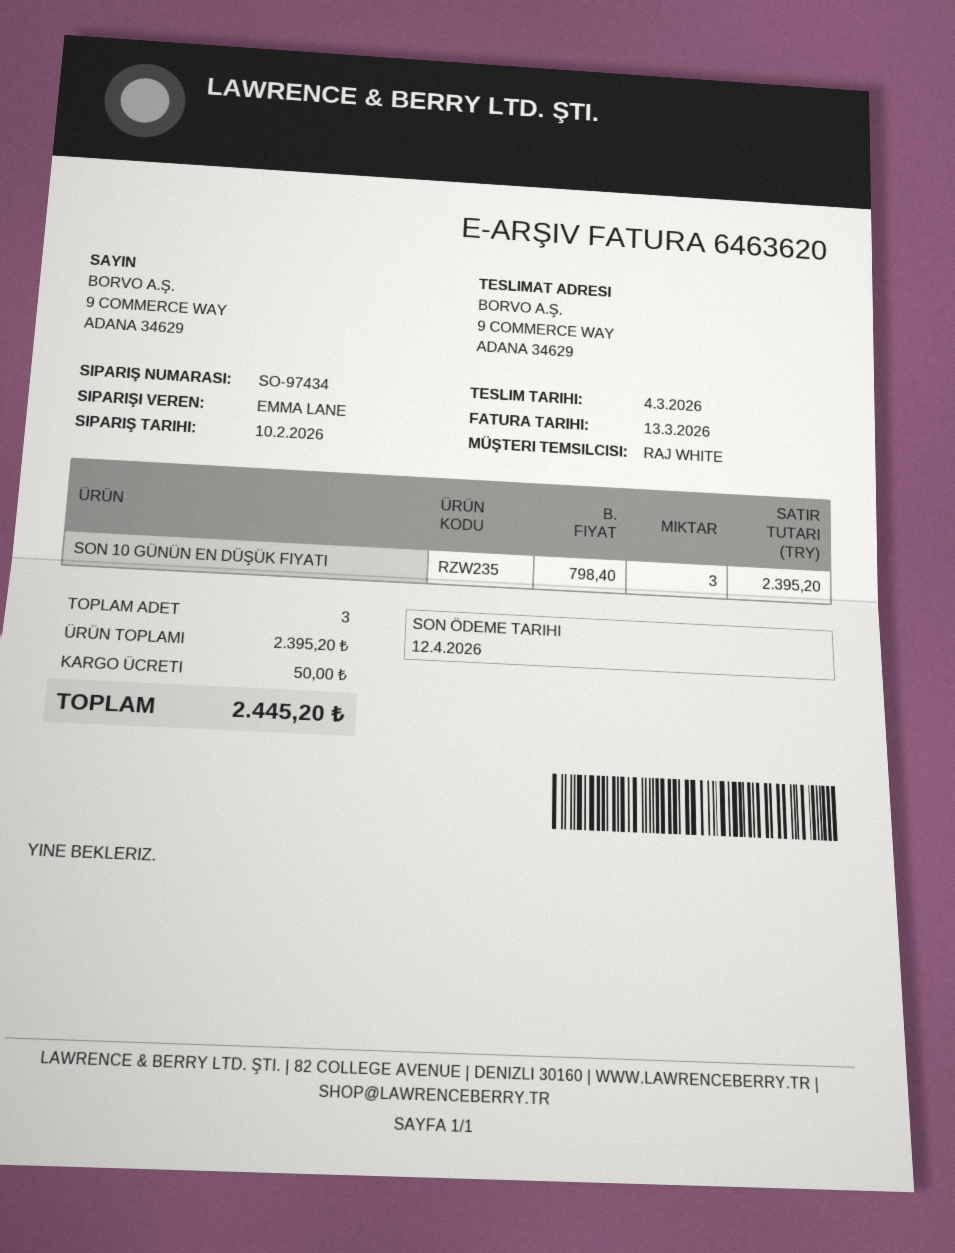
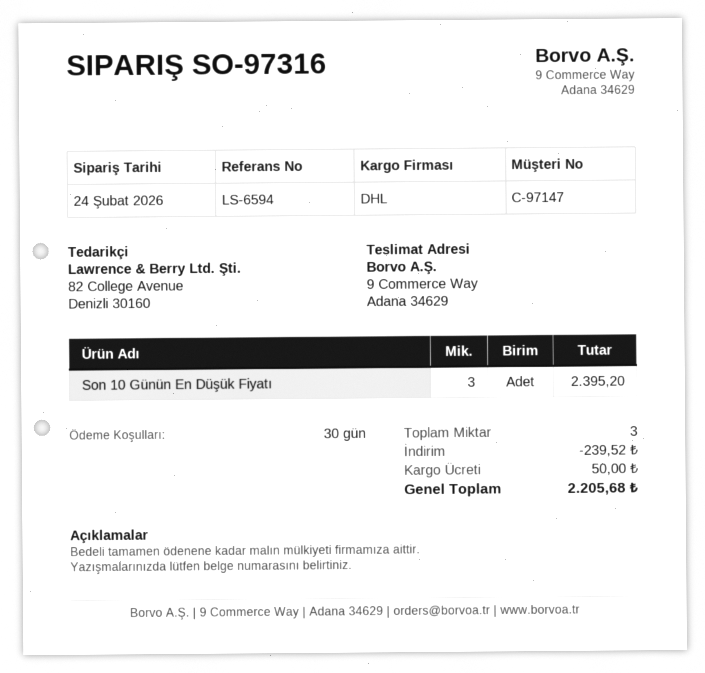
order number: SO-97434 -> SO-97316
order date: 2026-02-10 -> 2026-02-24
discount: none -> 239.52
total: 2445.20 -> 2205.68

